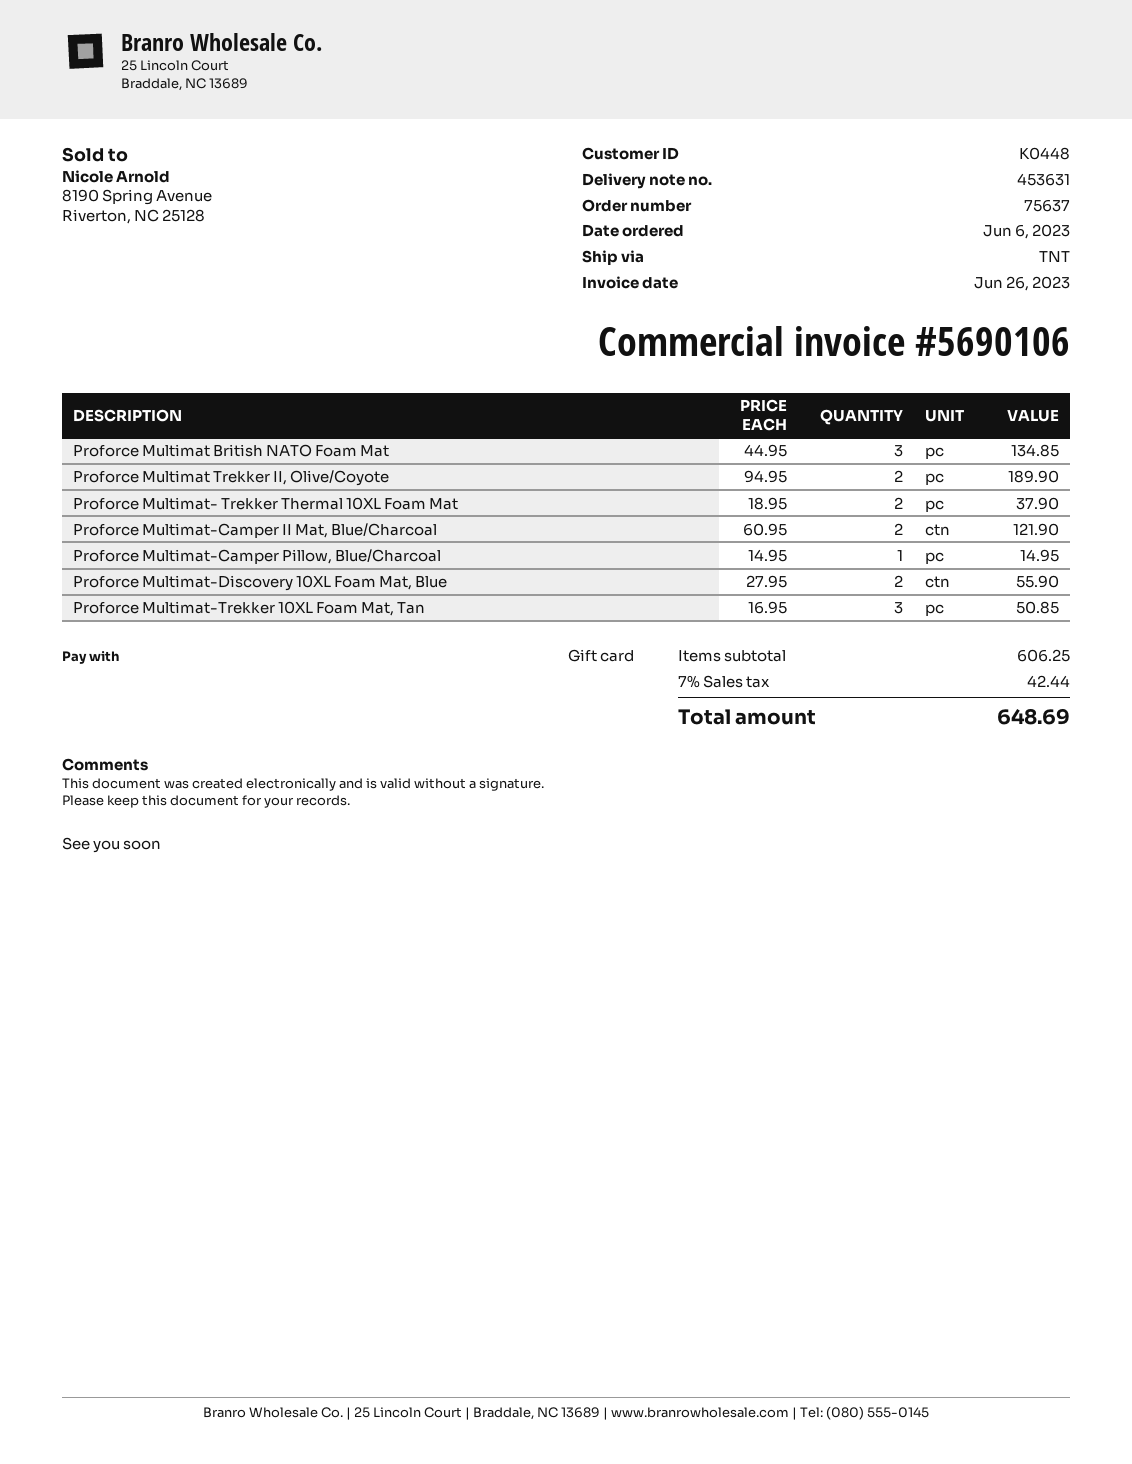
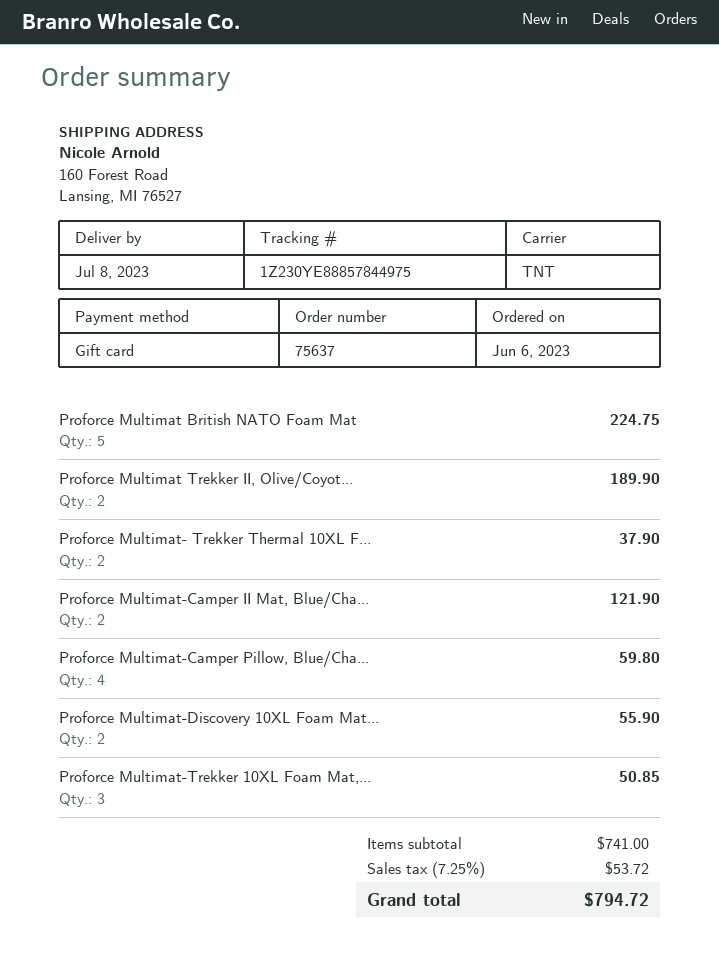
Proforce Multimat British NATO Foam Mat: 3 for 134.85 -> 5 for 224.75
Proforce Multimat-Camper Pillow, Blue/Charcoal: 1 for 14.95 -> 4 for 59.80
subtotal: 606.25 -> 741.00
tax: 7% = 42.44 -> 7.25% = 53.72
total: 648.69 -> 794.72

